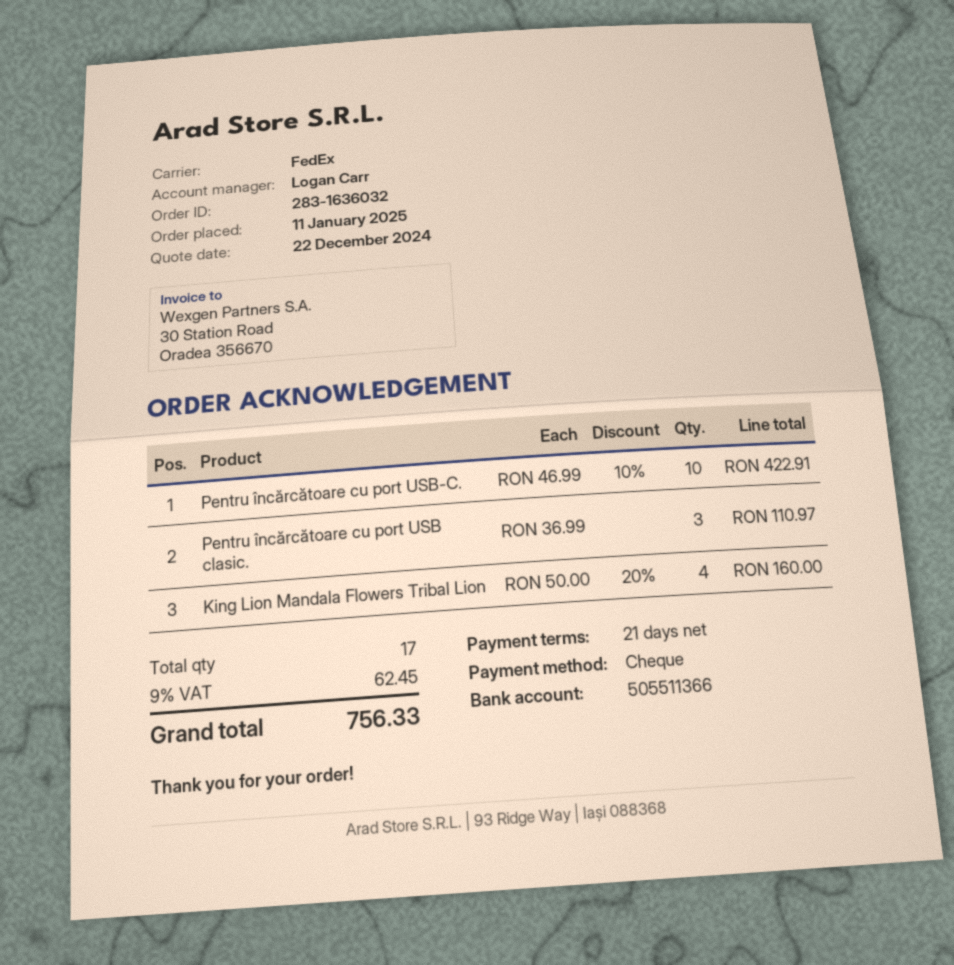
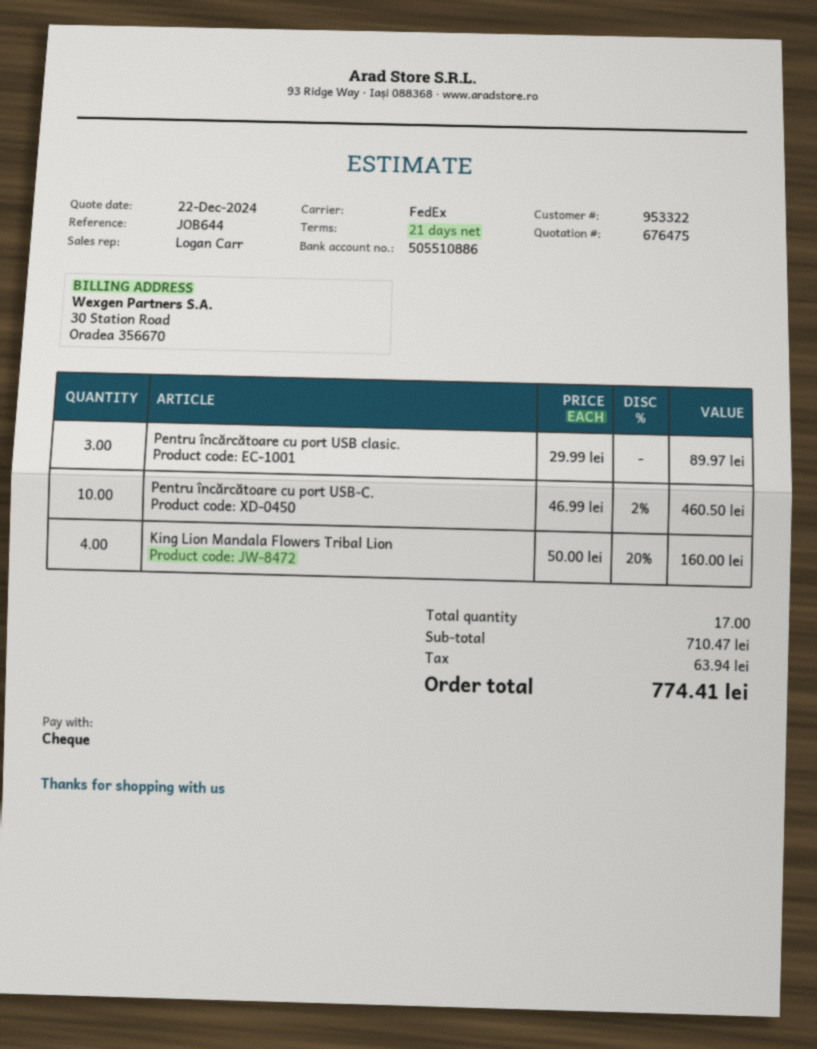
bank account: 505511366 -> 505510886
Pentru încărcătoare cu port USB-C.: 10 x 46.99 - 10% = 422.91 -> 10 x 46.99 - 2% = 460.50
Pentru încărcătoare cu port USB clasic.: 3 x 36.99 = 110.97 -> 3 x 29.99 = 89.97
tax: 62.45 -> 63.94
total: 756.33 -> 774.41

